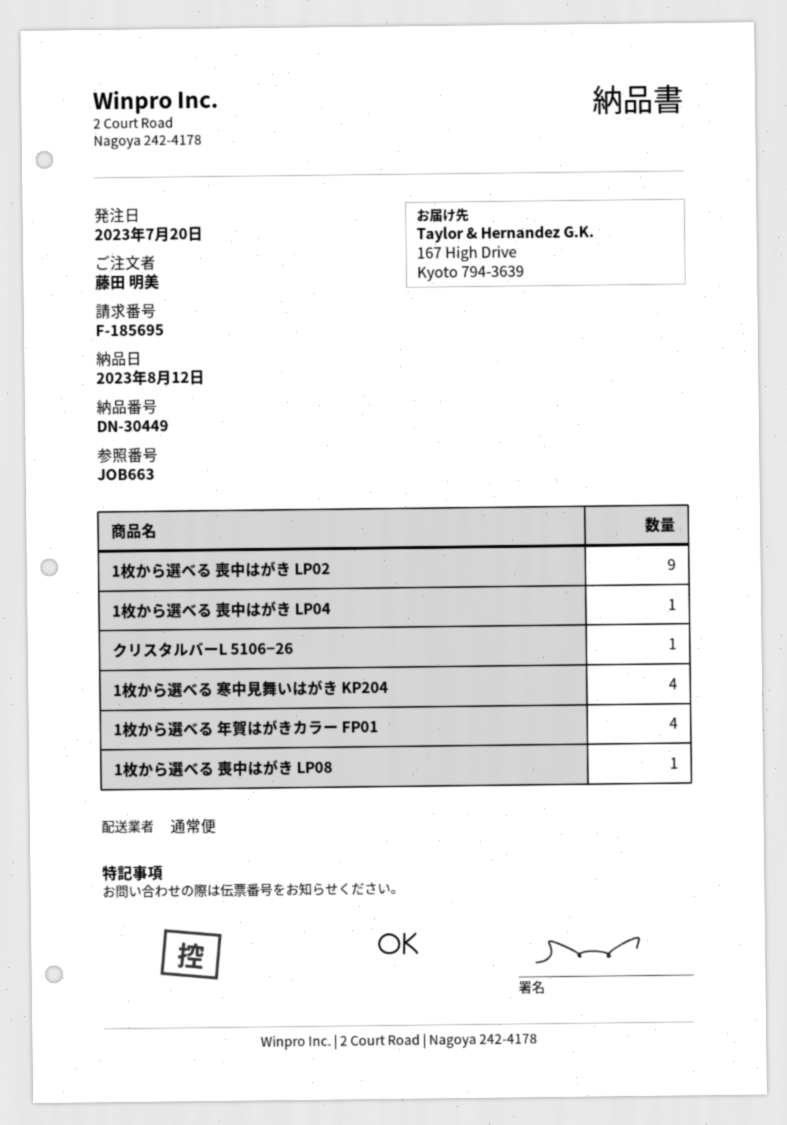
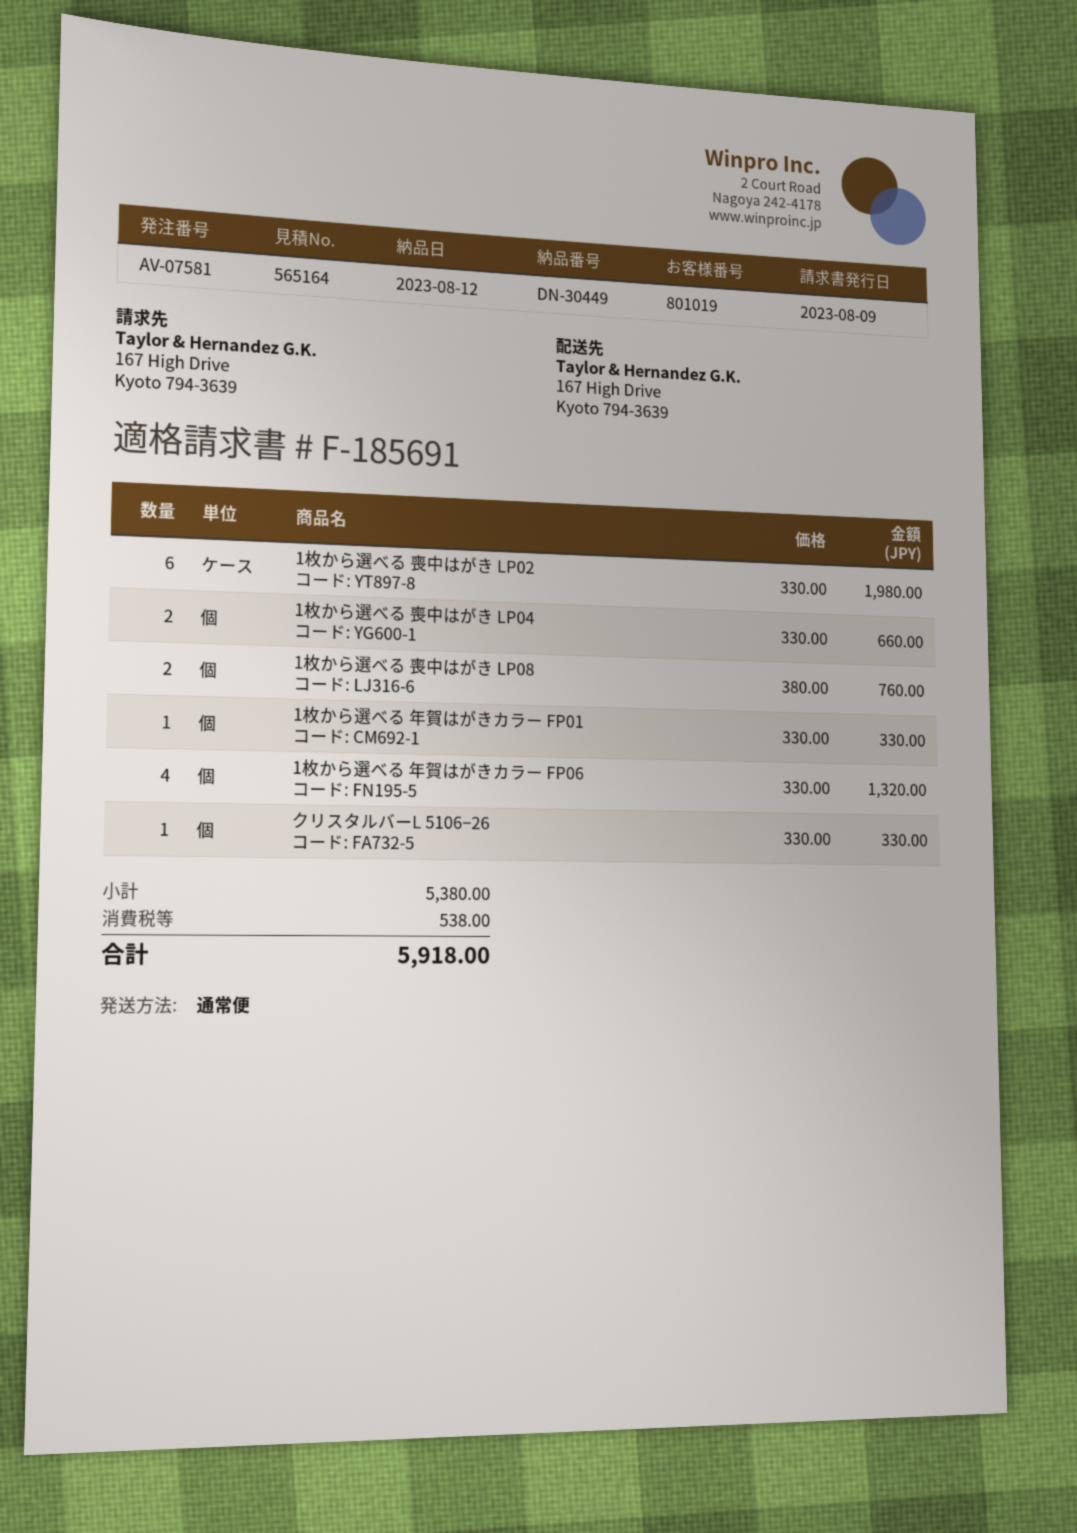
invoice number: F-185695 -> F-185691
1枚から選べる 喪中はがき LP02: 9 -> 6
1枚から選べる 喪中はがき LP04: 1 -> 2
1枚から選べる 寒中見舞いはがき KP204: 4 -> none
1枚から選べる 年賀はがきカラー FP01: 4 -> 1
1枚から選べる 喪中はがき LP08: 1 -> 2
1枚から選べる 年賀はがきカラー FP06: none -> 4

